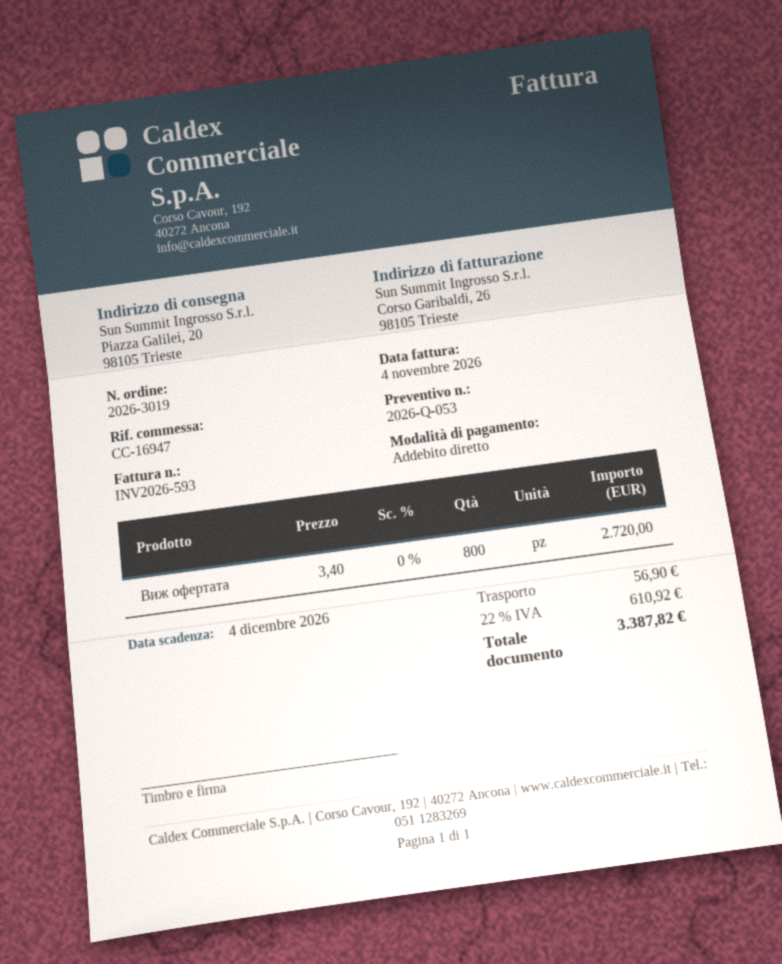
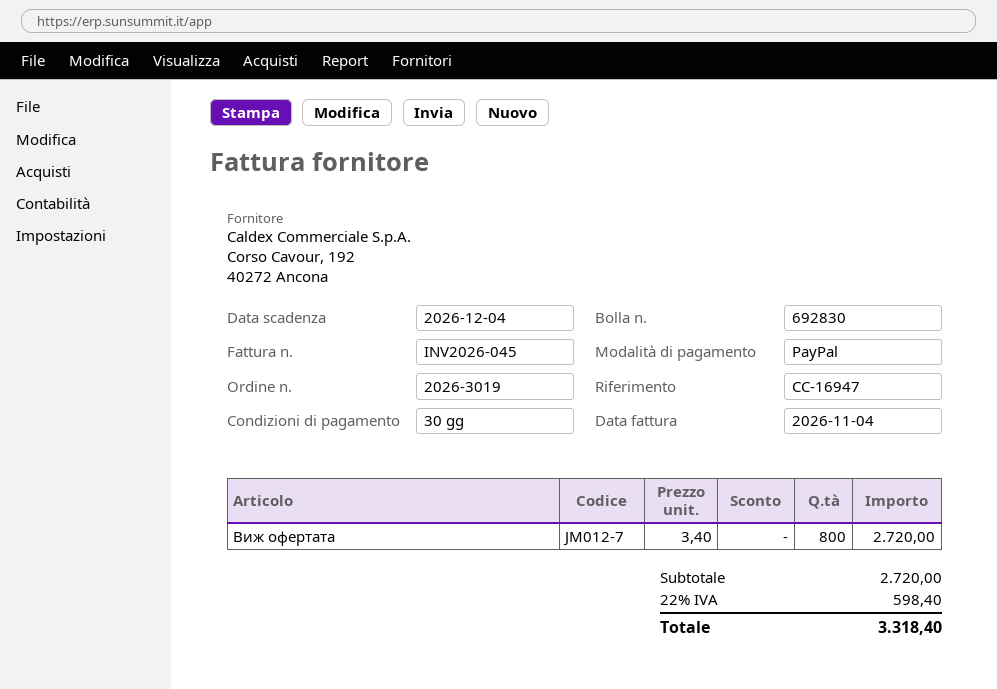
invoice number: INV2026-593 -> INV2026-045
payment method: direct debit -> PayPal
shipping: 56.90 -> none
tax: 22% = 610.92 -> 22% = 598.40
total: 3387.82 -> 3318.40

